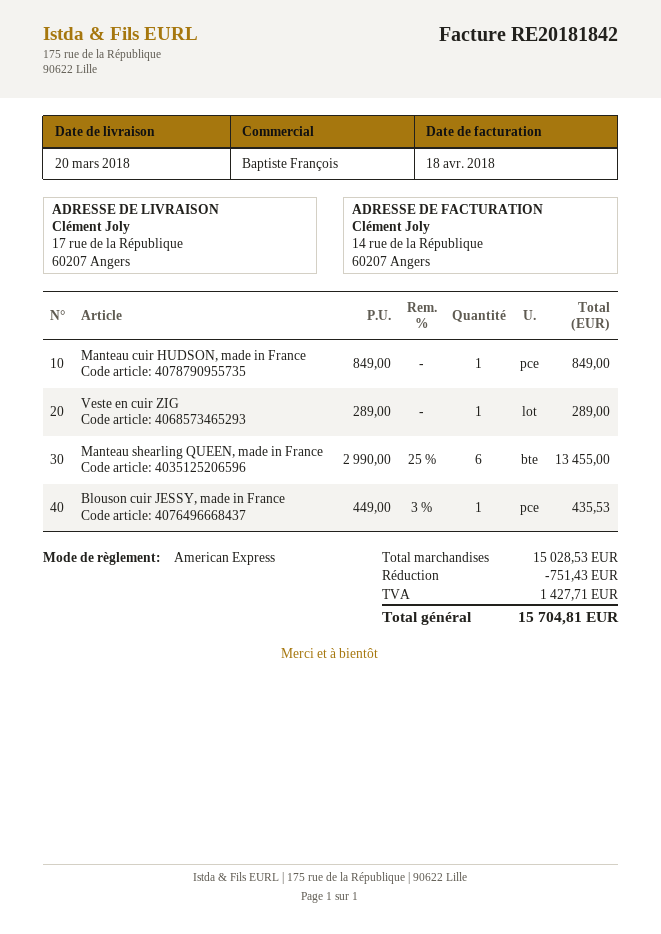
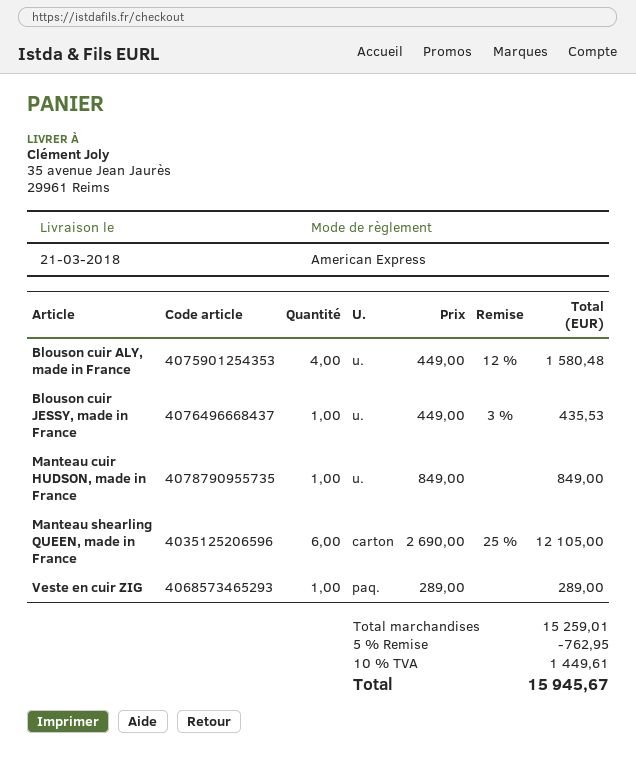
delivery date: 2018-03-20 -> 2018-03-21
ship to: 17 rue de la République, 60207 Angers -> 35 avenue Jean Jaurès, 29961 Reims
Manteau shearling QUEEN, made in France: 6 x 2990.00 - 25% = 13455.00 -> 6 x 2690.00 - 25% = 12105.00
Blouson cuir ALY, made in France: none -> 4 x 449.00 - 12% = 1580.48
subtotal: 15028.53 -> 15259.01
discount: 751.43 -> 762.95
tax: 1427.71 -> 1449.61
total: 15704.81 -> 15945.67

